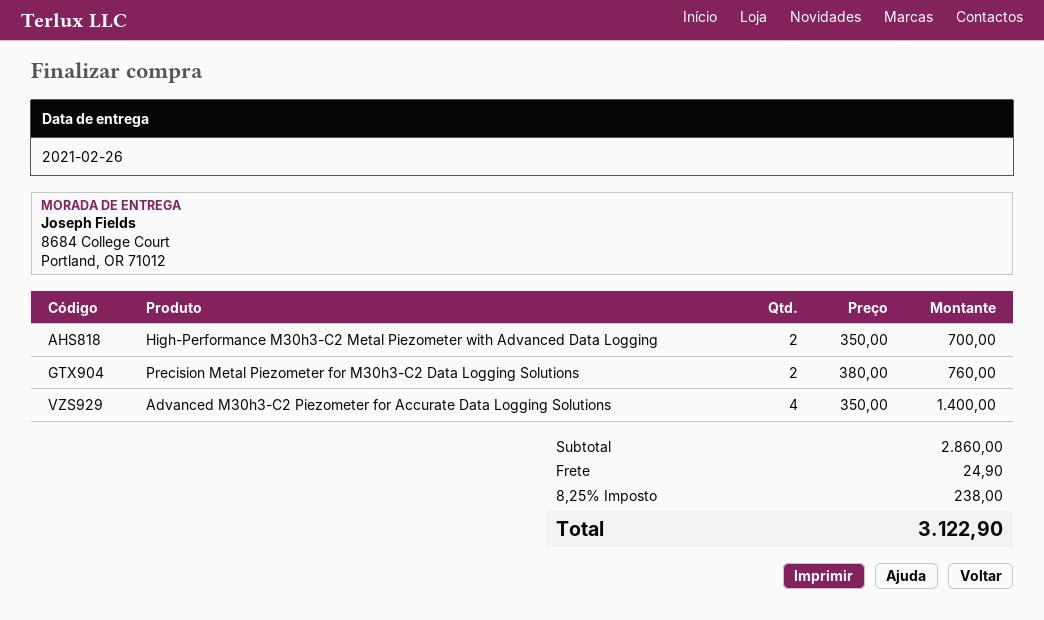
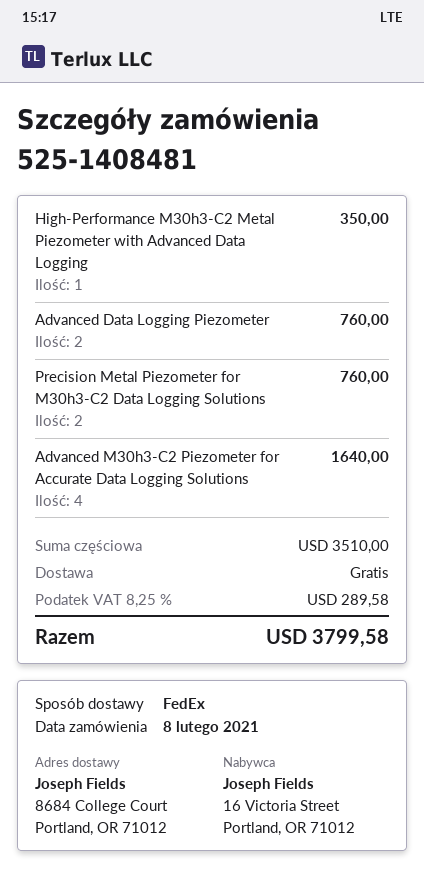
High-Performance M30h3-C2 Metal Piezometer with Advanced Data Logging: 2 for 700.00 -> 1 for 350.00
Advanced M30h3-C2 Piezometer for Accurate Data Logging Solutions: 4 for 1400.00 -> 4 for 1640.00
Advanced Data Logging Piezometer: none -> 2 for 760.00
subtotal: 2860.00 -> 3510.00
shipping: 24.90 -> 0.00
tax: 8.25% = 238.00 -> 8.25% = 289.58
total: 3122.90 -> 3799.58

